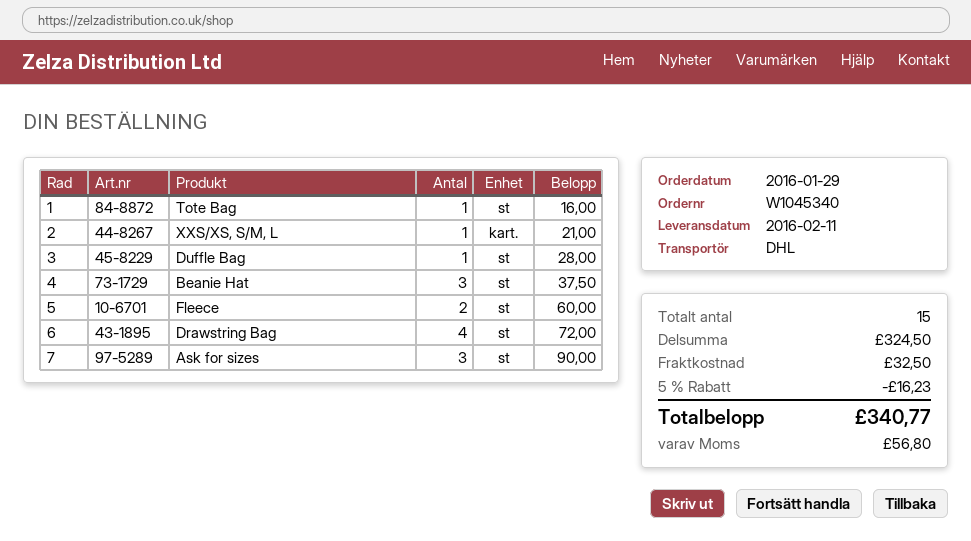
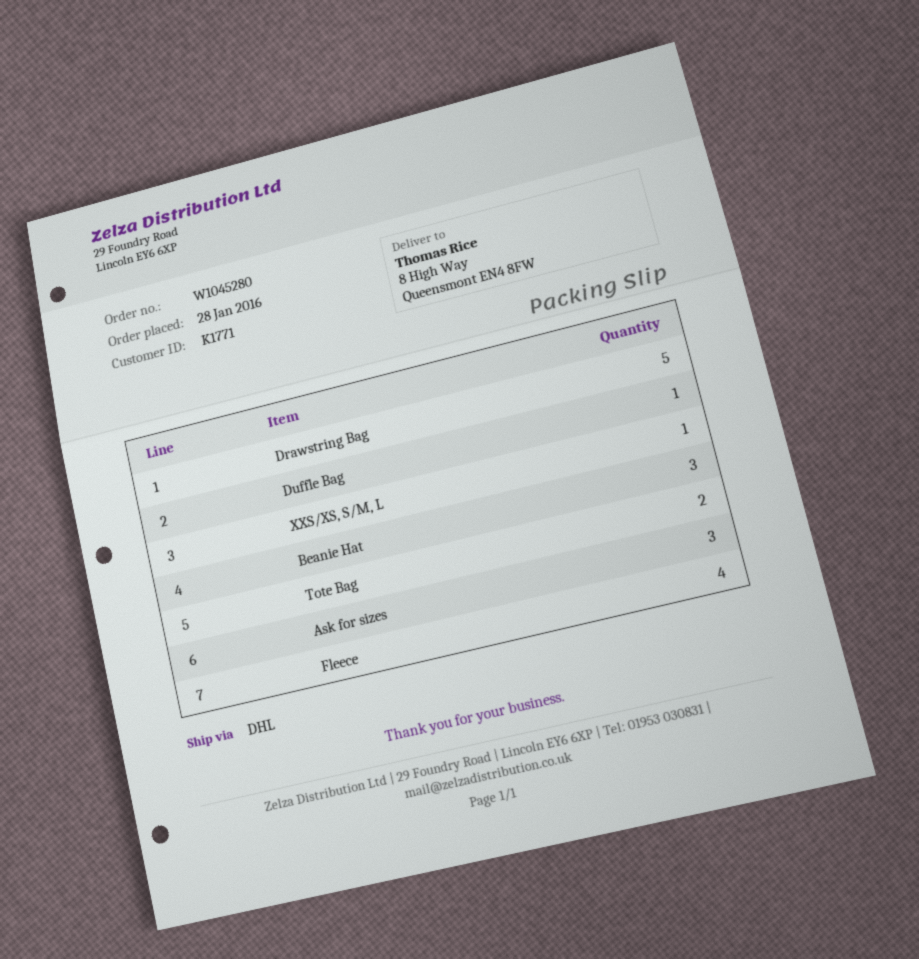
order number: W1045340 -> W1045280
order date: 2016-01-29 -> 2016-01-28
Tote Bag: 1 -> 2
Fleece: 2 -> 4
Drawstring Bag: 4 -> 5

